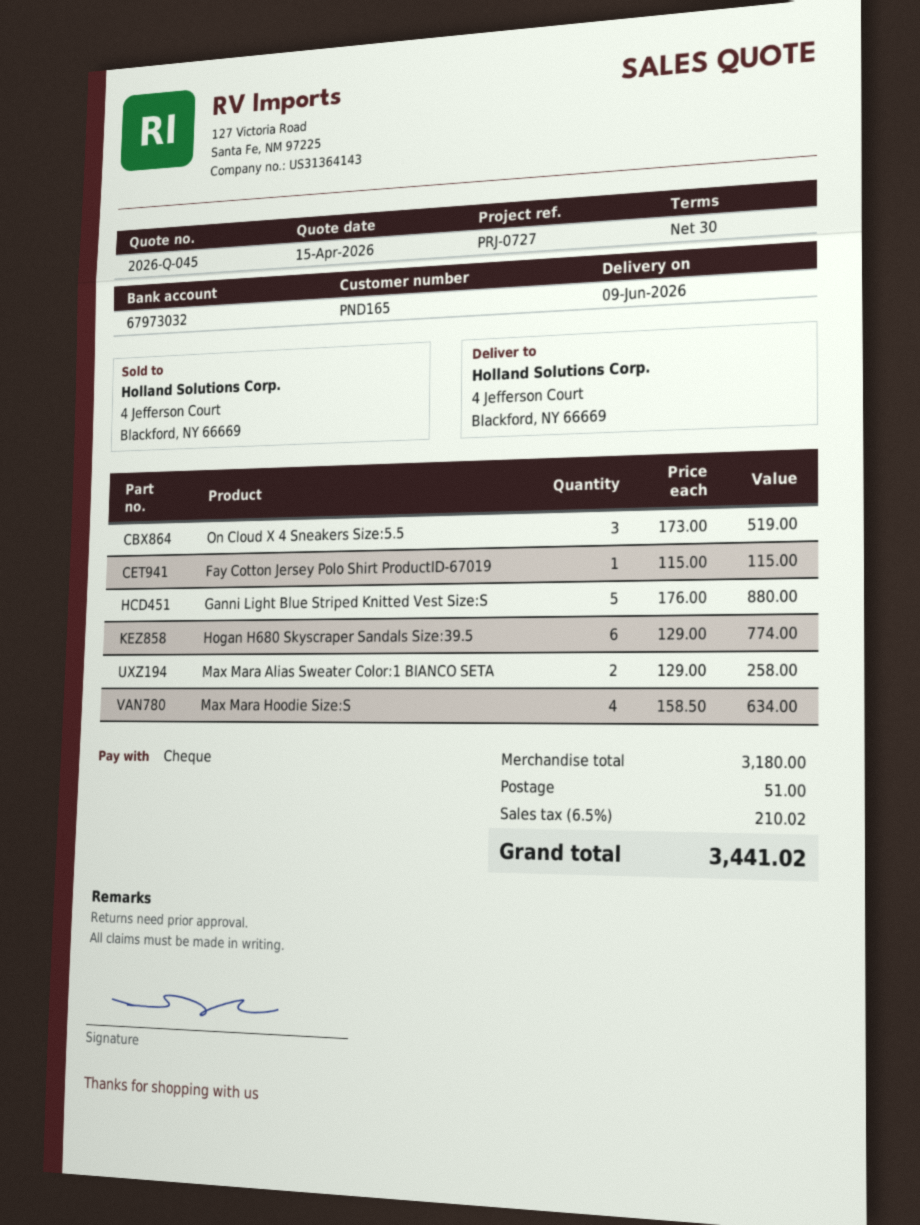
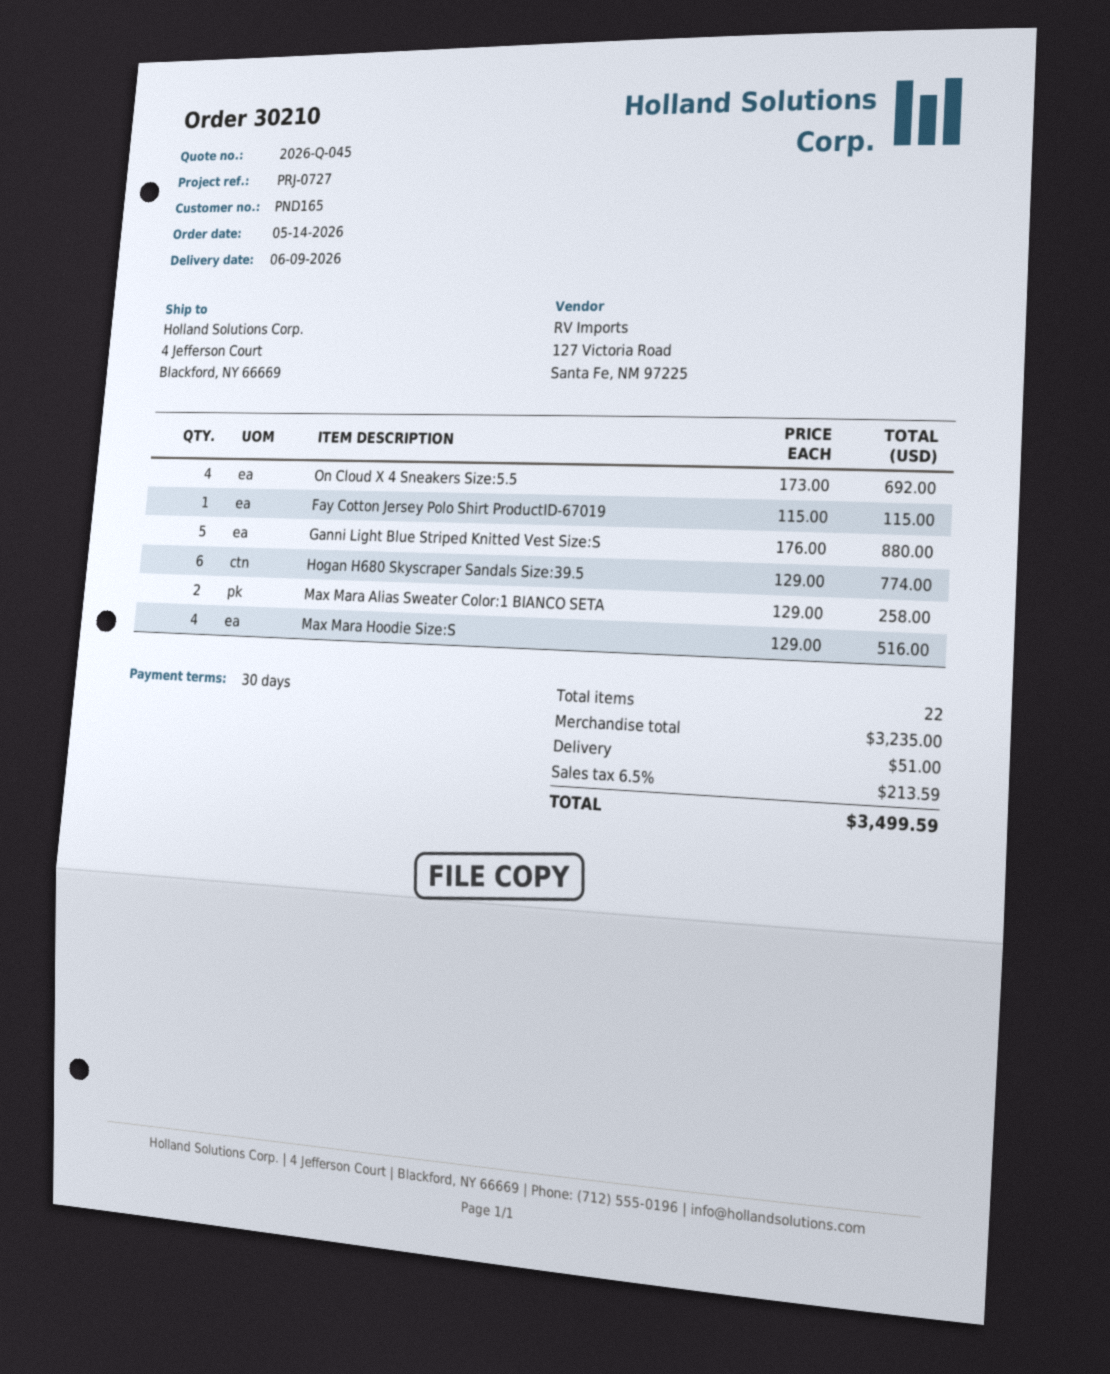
On Cloud X 4 Sneakers Size:5.5: 3 x 173.00 = 519.00 -> 4 x 173.00 = 692.00
Max Mara Hoodie Size:S: 4 x 158.50 = 634.00 -> 4 x 129.00 = 516.00
subtotal: 3180.00 -> 3235.00
tax: 6.5% = 210.02 -> 6.5% = 213.59
total: 3441.02 -> 3499.59

